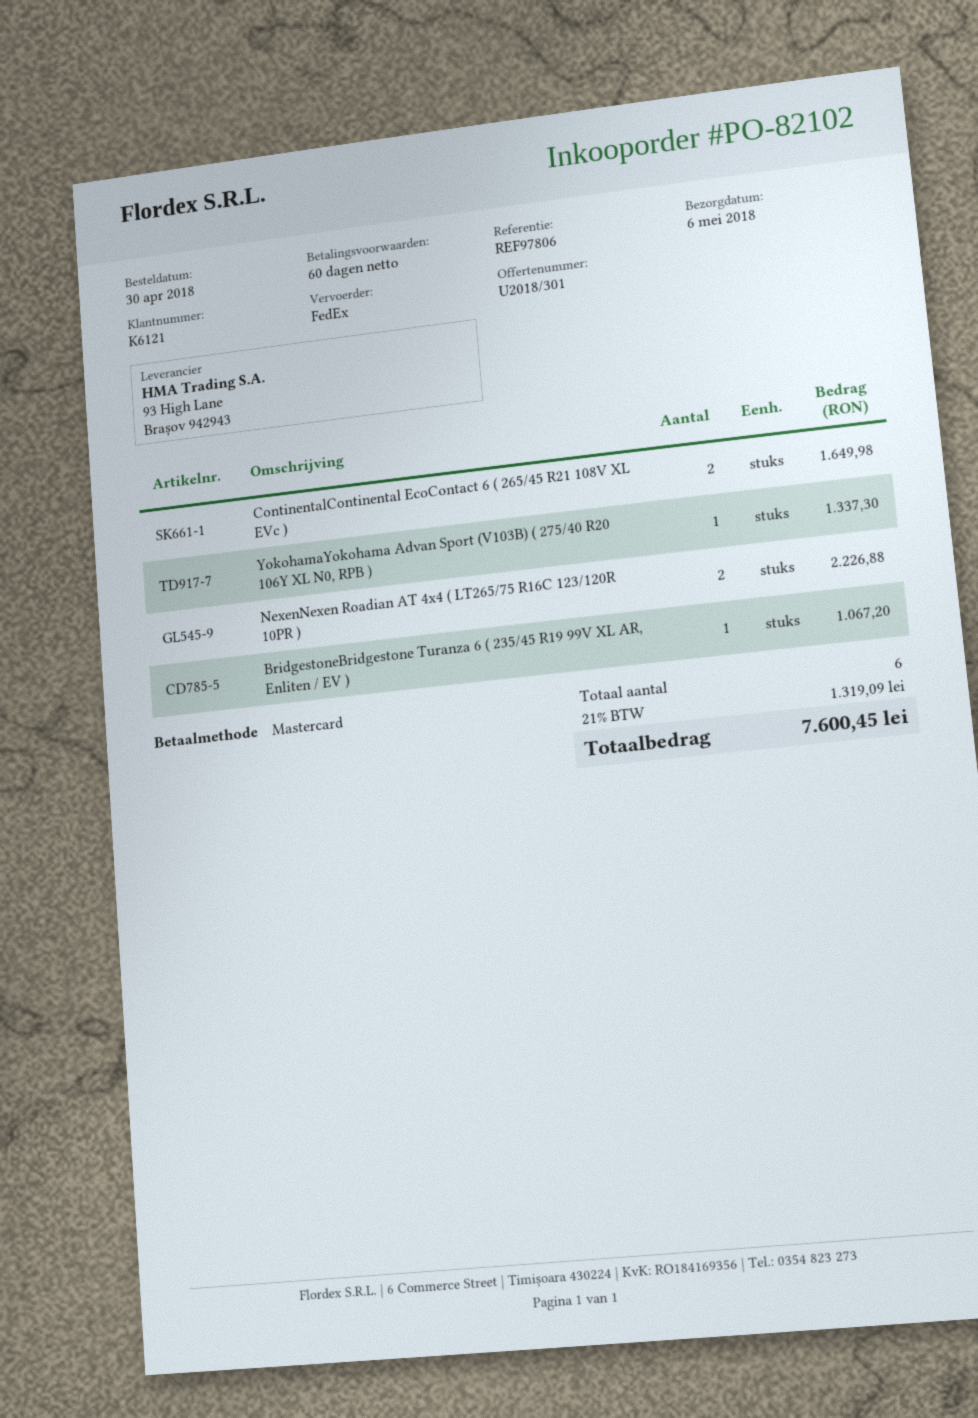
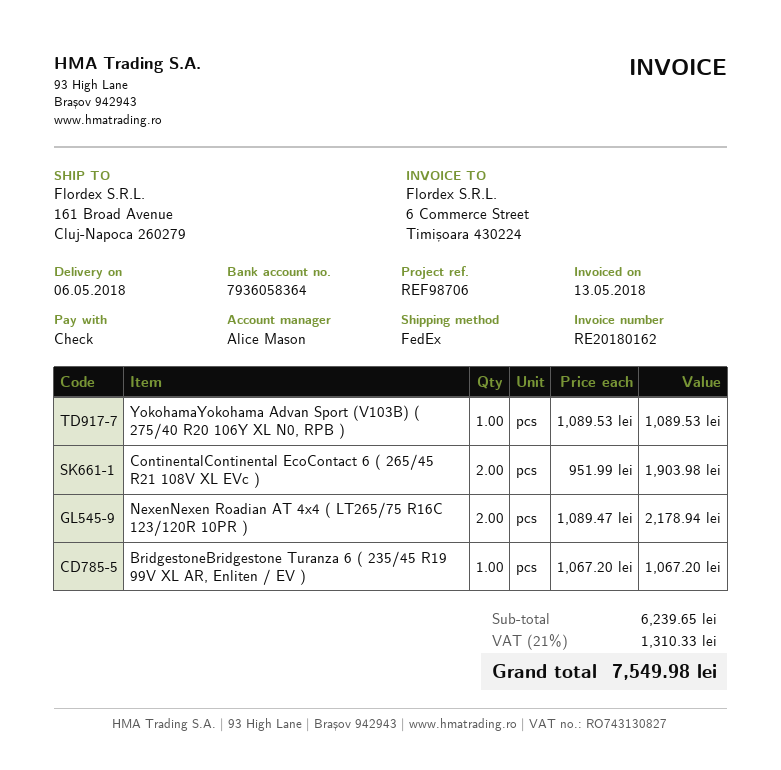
reference: REF97806 -> REF98706
payment method: Mastercard -> cheque
ContinentalContinental EcoContact 6 ( 265/45 R21 108V XL EVc ): 2 for 1649.98 -> 2 for 1903.98
YokohamaYokohama Advan Sport (V103B) ( 275/40 R20 106Y XL N0, RPB ): 1 for 1337.30 -> 1 for 1089.53
NexenNexen Roadian AT 4x4 ( LT265/75 R16C 123/120R 10PR ): 2 for 2226.88 -> 2 for 2178.94
tax: 21% = 1319.09 -> 21% = 1310.33
total: 7600.45 -> 7549.98

